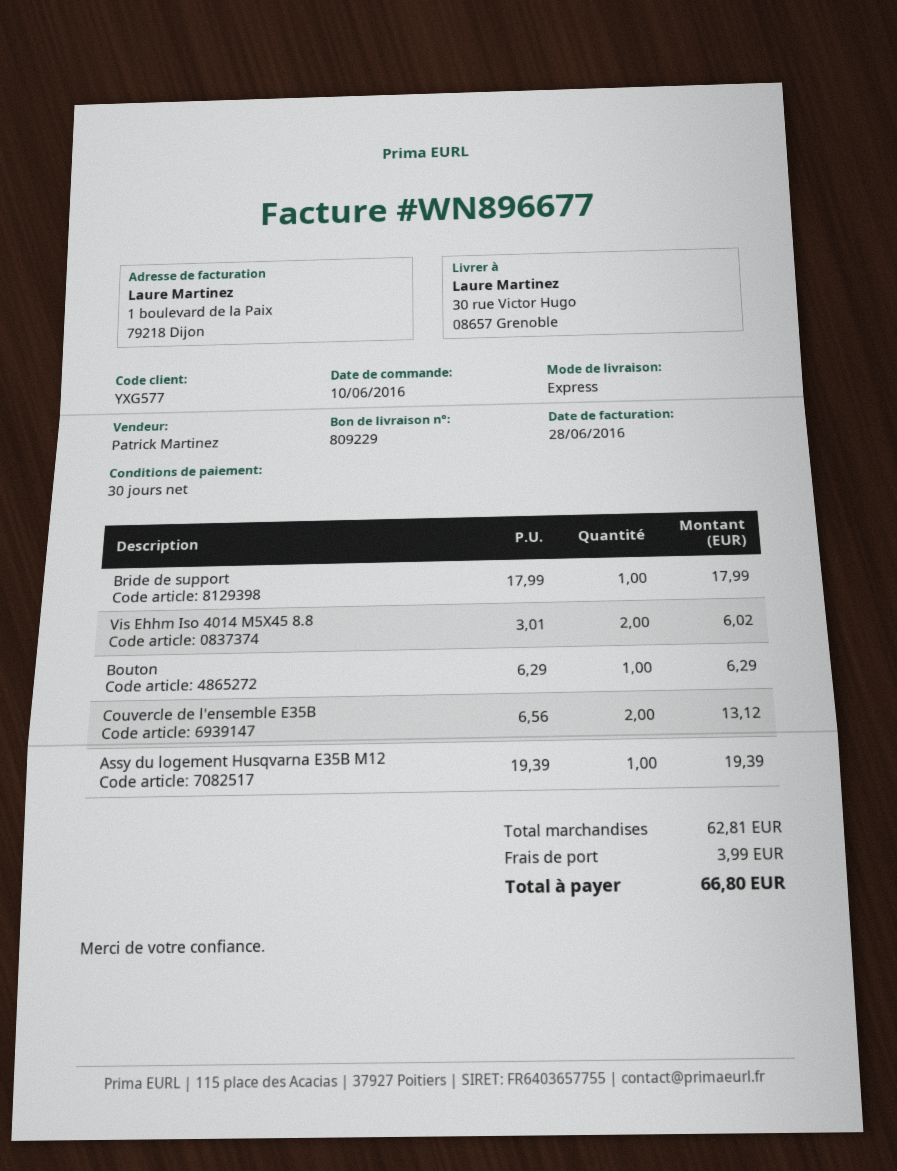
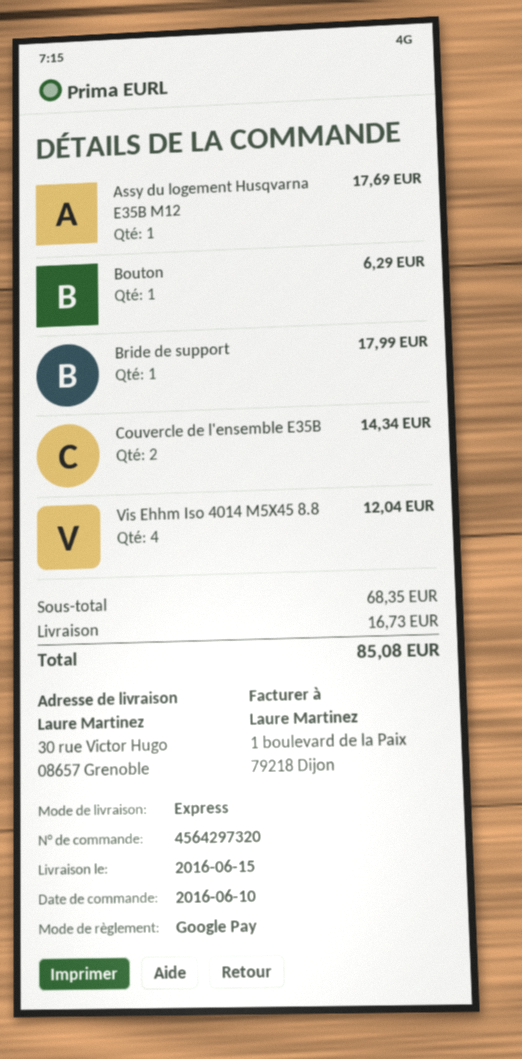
Vis Ehhm Iso 4014 M5X45 8.8: 2 for 6.02 -> 4 for 12.04
Couvercle de l'ensemble E35B: 2 for 13.12 -> 2 for 14.34
Assy du logement Husqvarna E35B M12: 1 for 19.39 -> 1 for 17.69
subtotal: 62.81 -> 68.35
shipping: 3.99 -> 16.73
total: 66.80 -> 85.08

